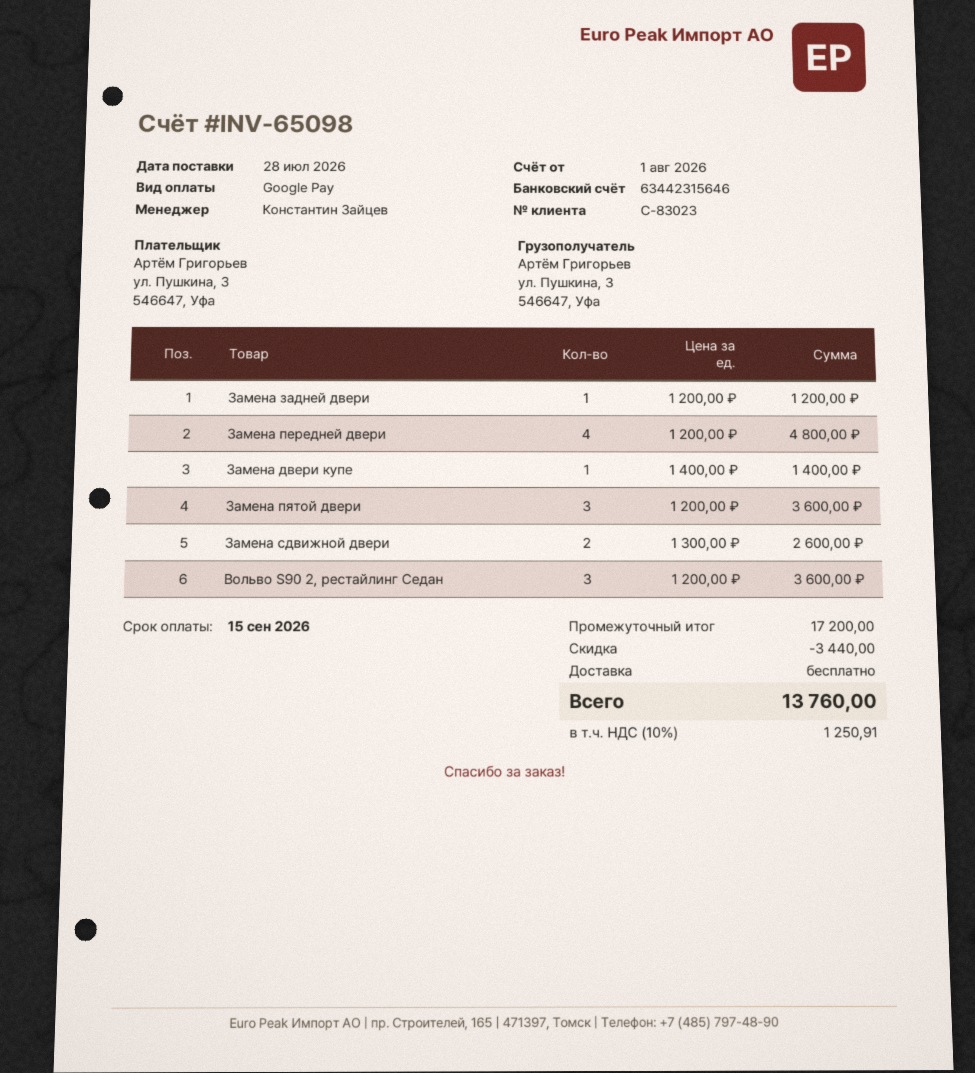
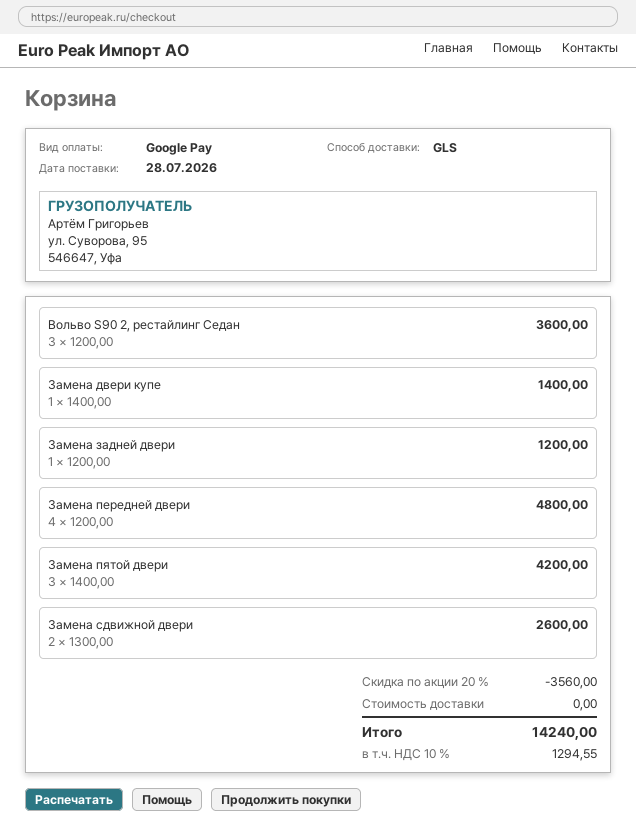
ship to: ул. Пушкина, 3, 546647, Уфа -> ул. Суворова, 95, 546647, Уфа
Замена пятой двери: 3 x 1200.00 = 3600.00 -> 3 x 1400.00 = 4200.00
discount: 3440.00 -> 3560.00
tax: 10% = 1250.91 -> 10% = 1294.55
total: 13760.00 -> 14240.00

